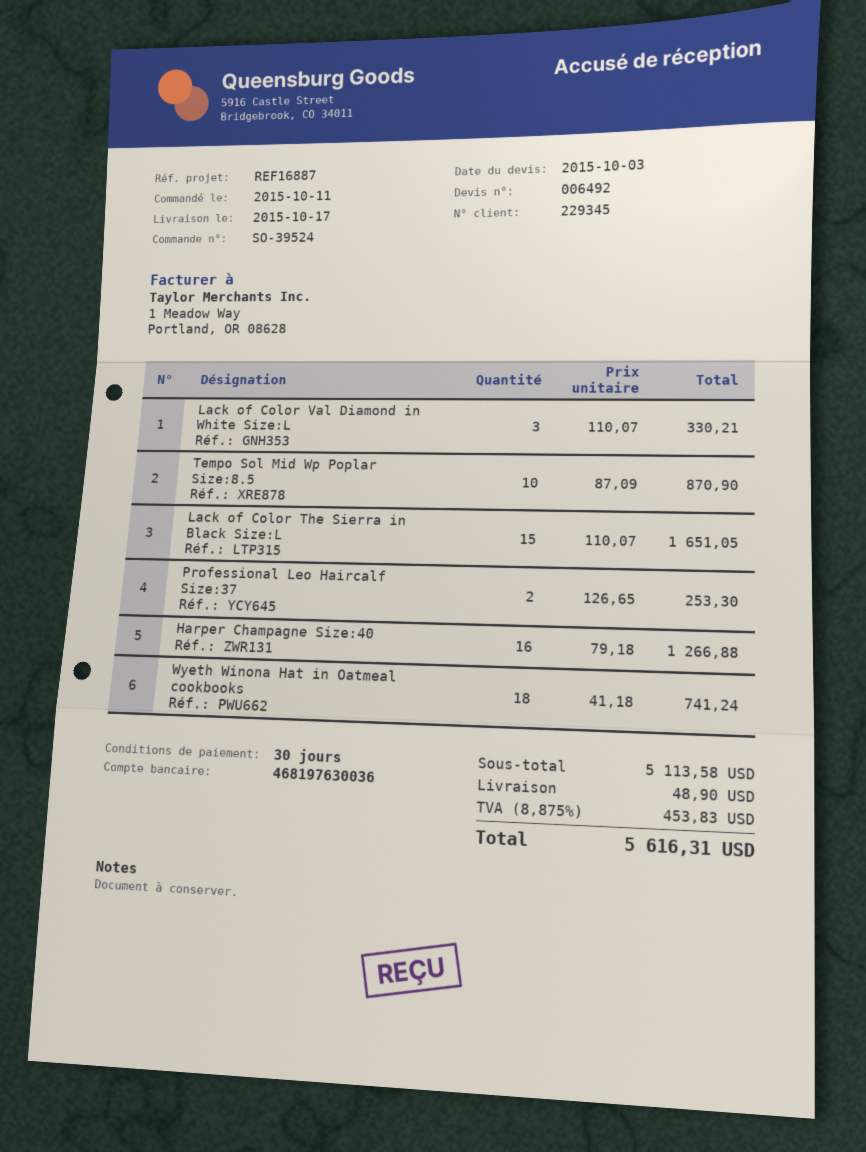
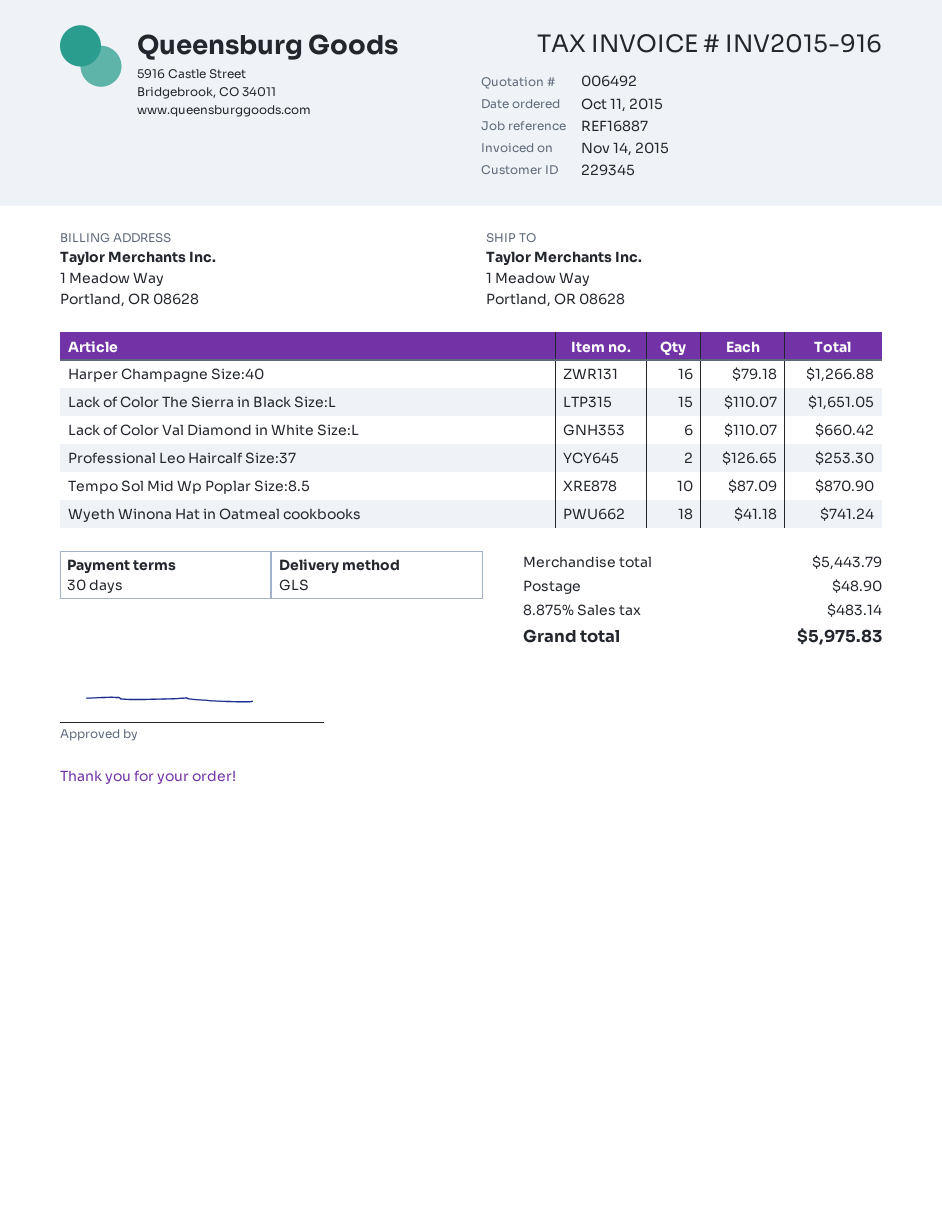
Lack of Color Val Diamond in White Size:L: 3 x 110.07 = 330.21 -> 6 x 110.07 = 660.42
subtotal: 5113.58 -> 5443.79
tax: 8.875% = 453.83 -> 8.875% = 483.14
total: 5616.31 -> 5975.83

